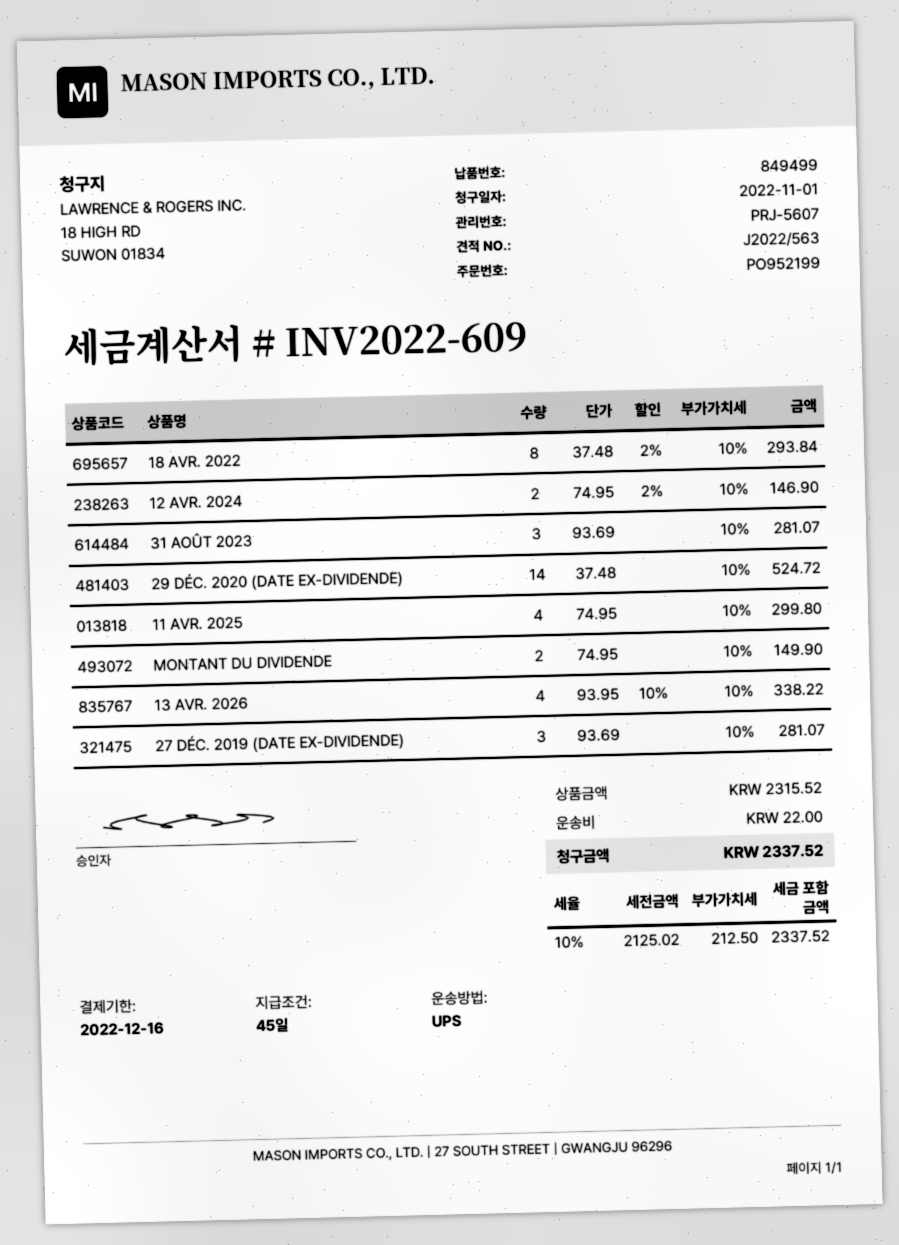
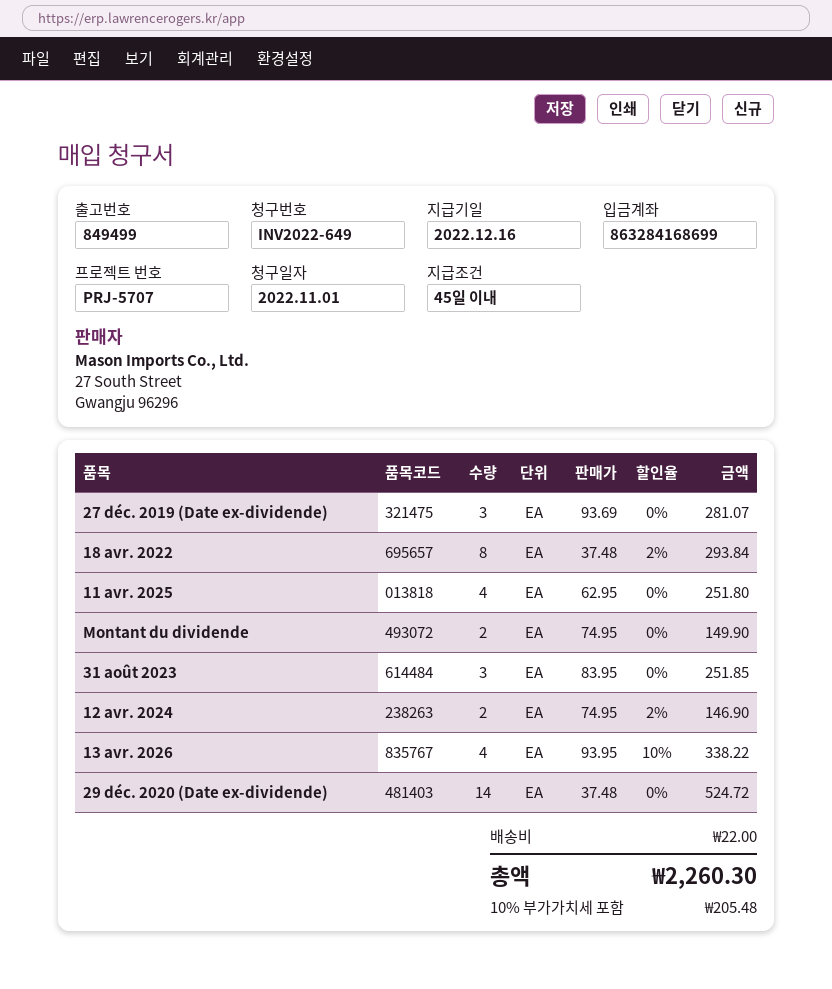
invoice number: INV2022-609 -> INV2022-649
reference: PRJ-5607 -> PRJ-5707
31 AOÛT 2023: 3 x 93.69 = 281.07 -> 3 x 83.95 = 251.85
11 AVR. 2025: 4 x 74.95 = 299.80 -> 4 x 62.95 = 251.80
tax: 10% = 212.50 -> 10% = 205.48
total: 2337.52 -> 2260.30

